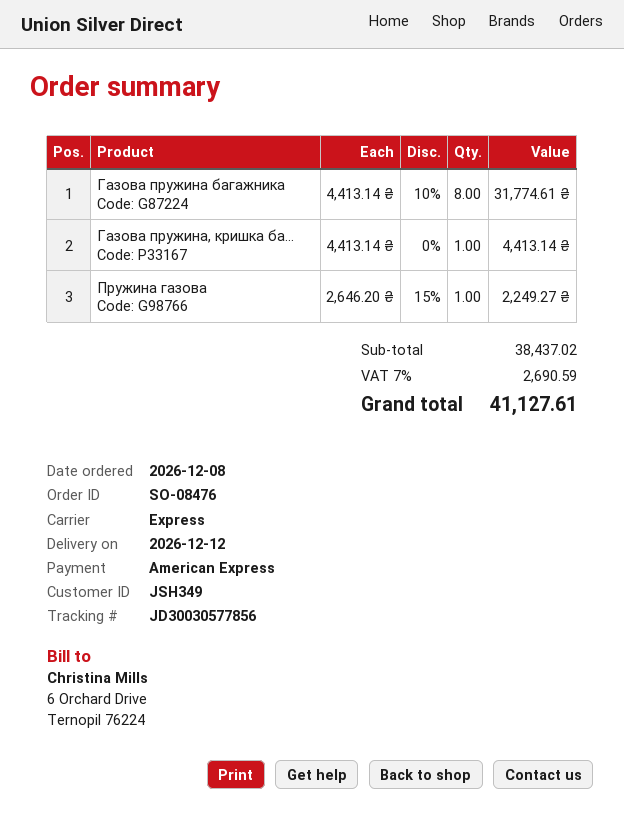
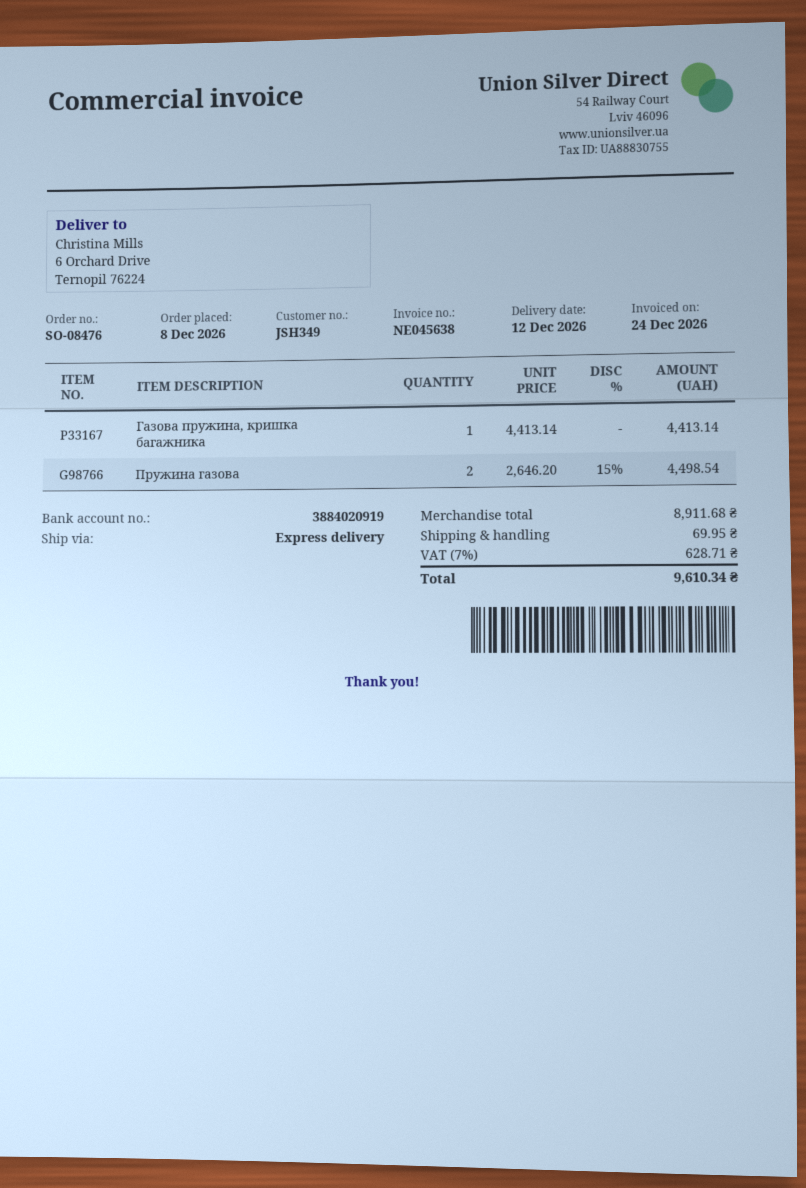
Газова пружина багажника: 8 x 4413.14 - 10% = 31774.61 -> none
Пружина газова: 1 x 2646.20 - 15% = 2249.27 -> 2 x 2646.20 - 15% = 4498.54
subtotal: 38437.02 -> 8911.68
shipping: none -> 69.95
tax: 7% = 2690.59 -> 7% = 628.71
total: 41127.61 -> 9610.34

